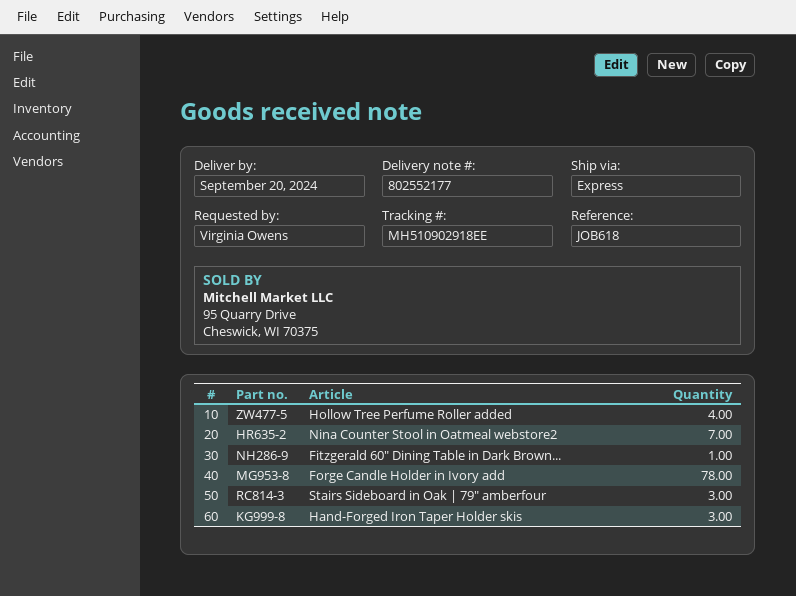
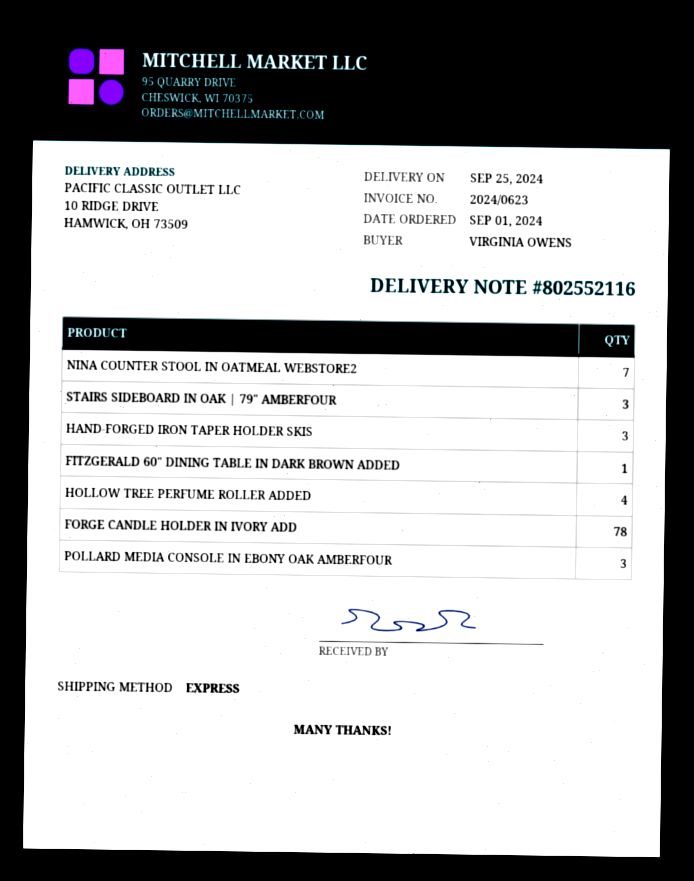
delivery note number: 802552177 -> 802552116
delivery date: 2024-09-20 -> 2024-09-25
POLLARD MEDIA CONSOLE IN EBONY OAK AMBERFOUR: none -> 3

